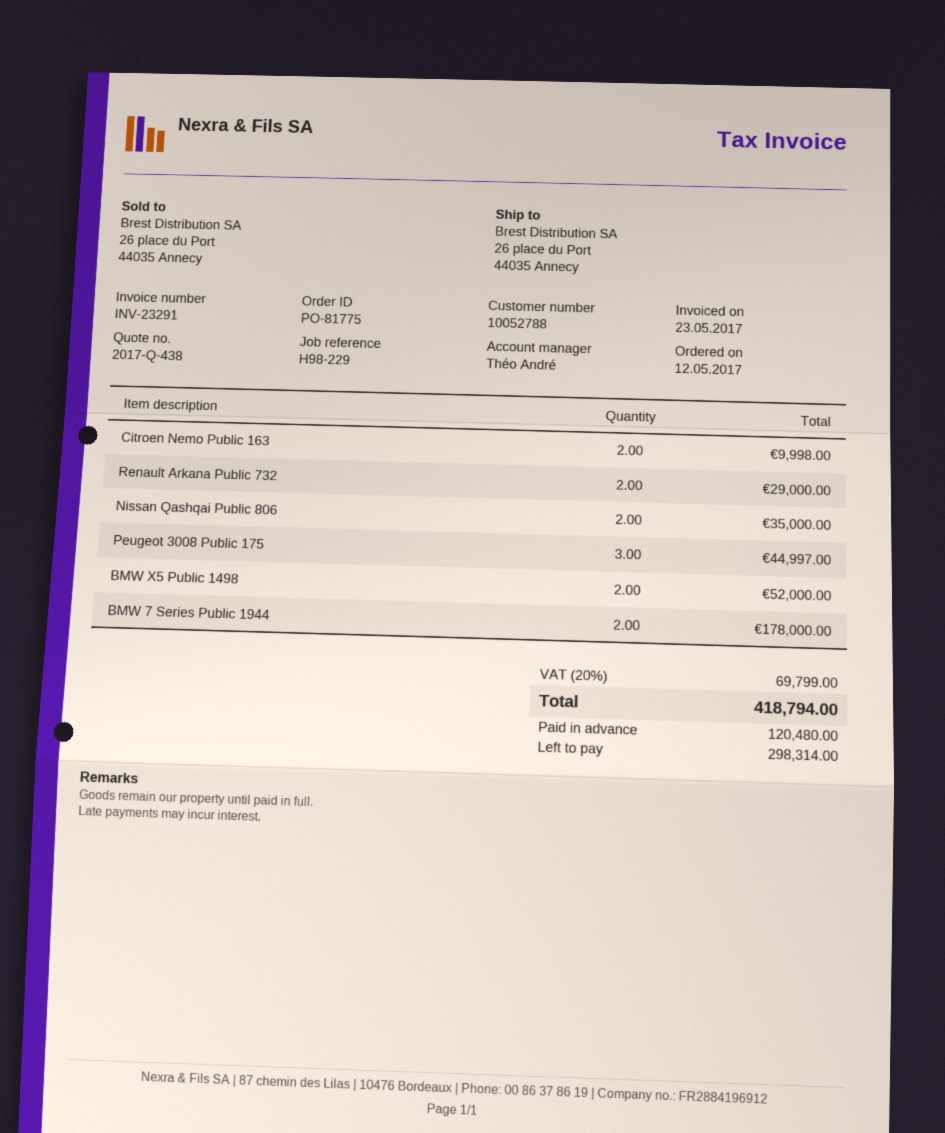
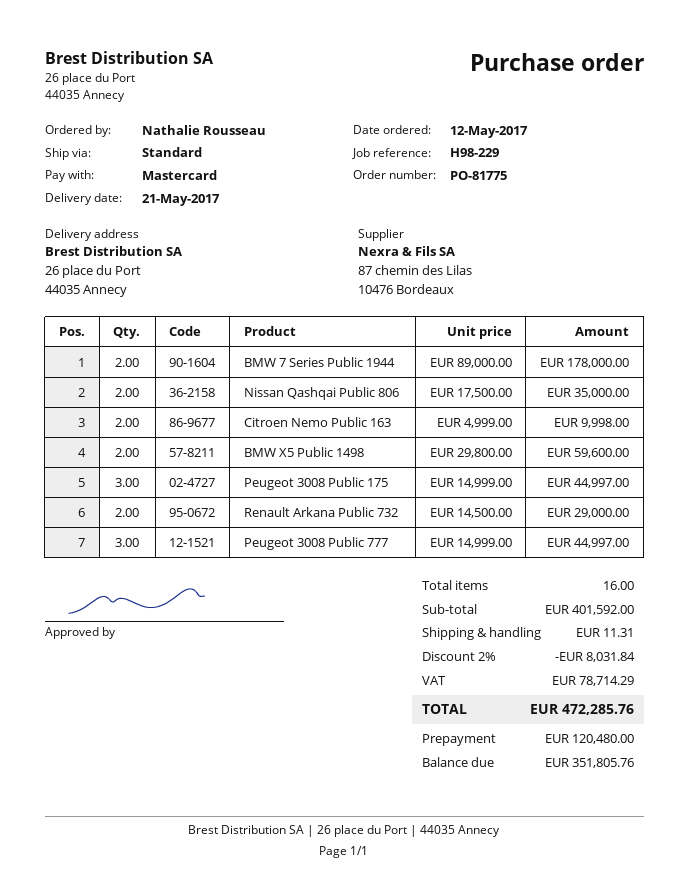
BMW X5 Public 1498: 2 for 52000.00 -> 2 for 59600.00
Peugeot 3008 Public 777: none -> 3 for 44997.00
discount: none -> 2% = 8031.84
shipping: none -> 11.31
tax: 69799.00 -> 78714.29
total: 418794.00 -> 472285.76
balance: 298314.00 -> 351805.76

